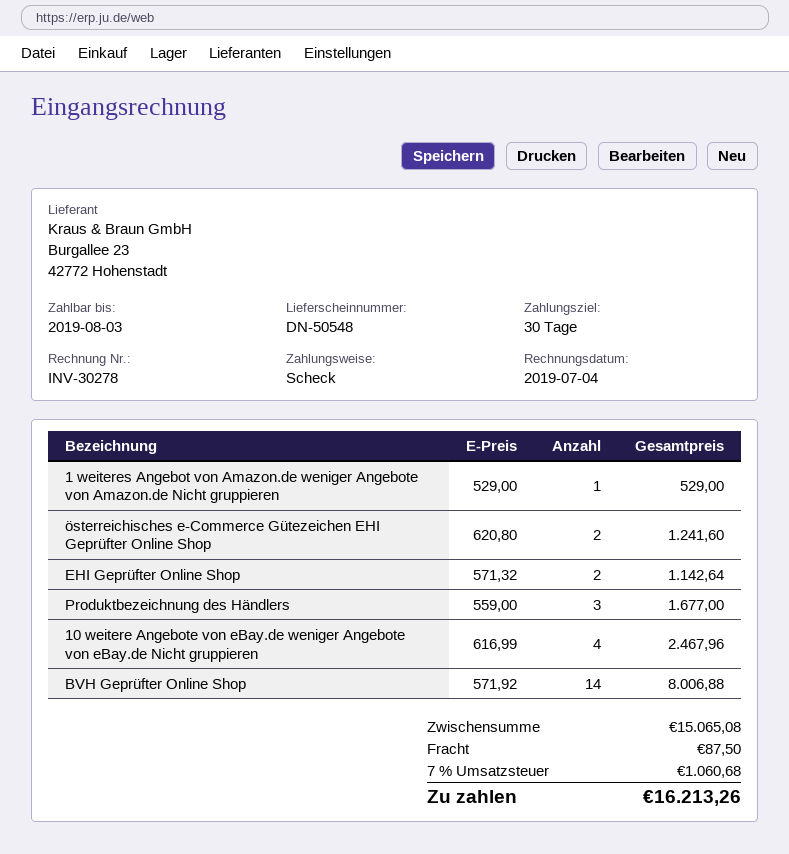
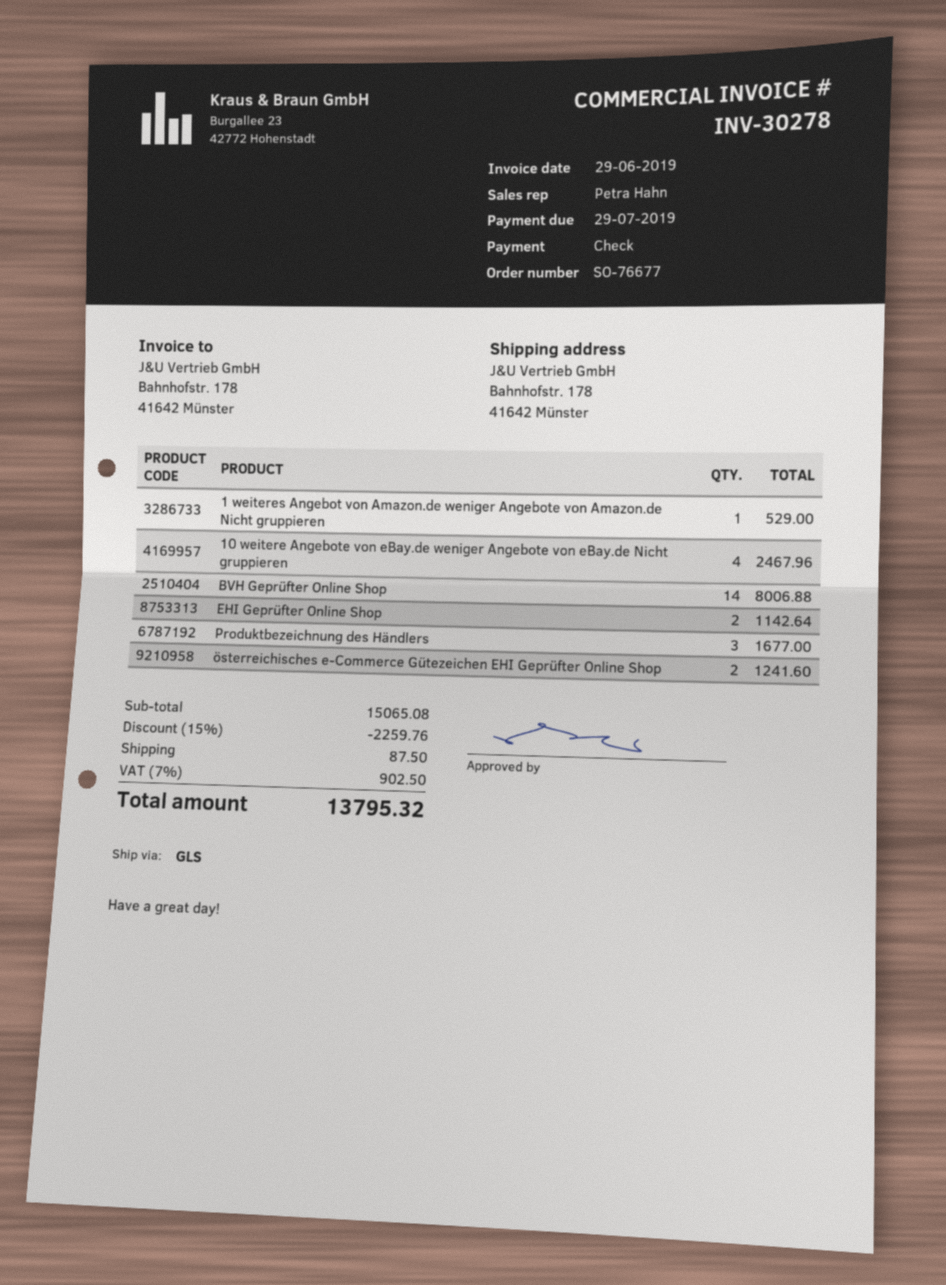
invoice date: 2019-07-04 -> 2019-06-29
due date: 2019-08-03 -> 2019-07-29
discount: none -> 15% = 2259.76
tax: 7% = 1060.68 -> 7% = 902.50
total: 16213.26 -> 13795.32

